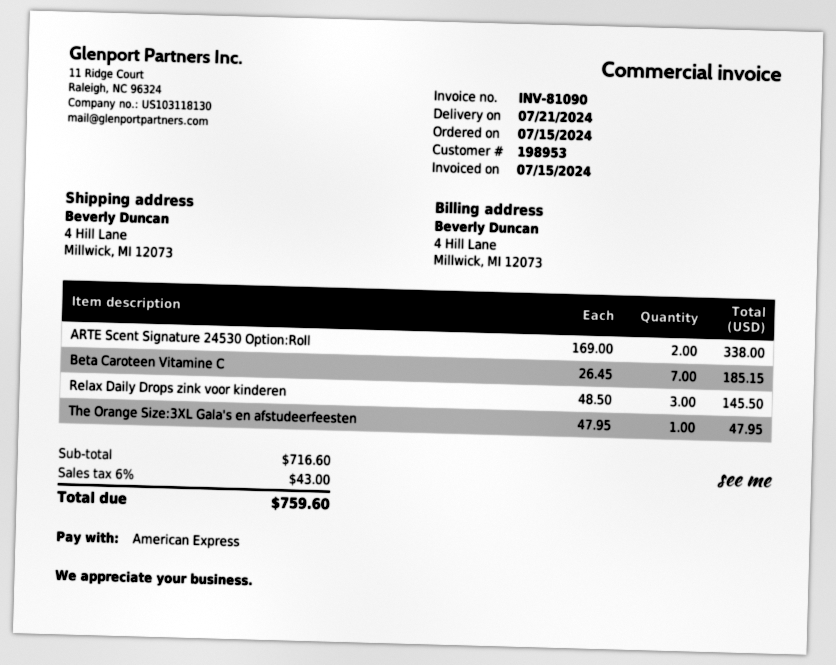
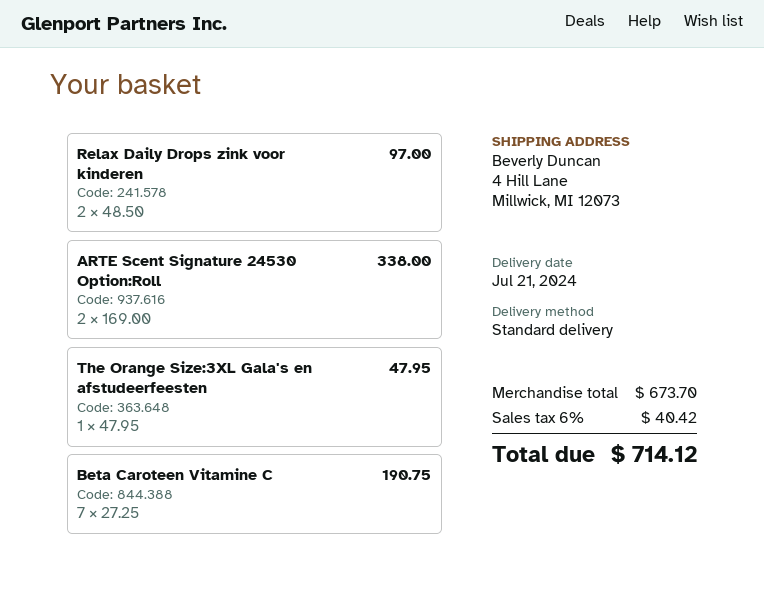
Beta Caroteen Vitamine C: 7 x 26.45 = 185.15 -> 7 x 27.25 = 190.75
Relax Daily Drops zink voor kinderen: 3 x 48.50 = 145.50 -> 2 x 48.50 = 97.00
subtotal: 716.60 -> 673.70
tax: 6% = 43.00 -> 6% = 40.42
total: 759.60 -> 714.12

